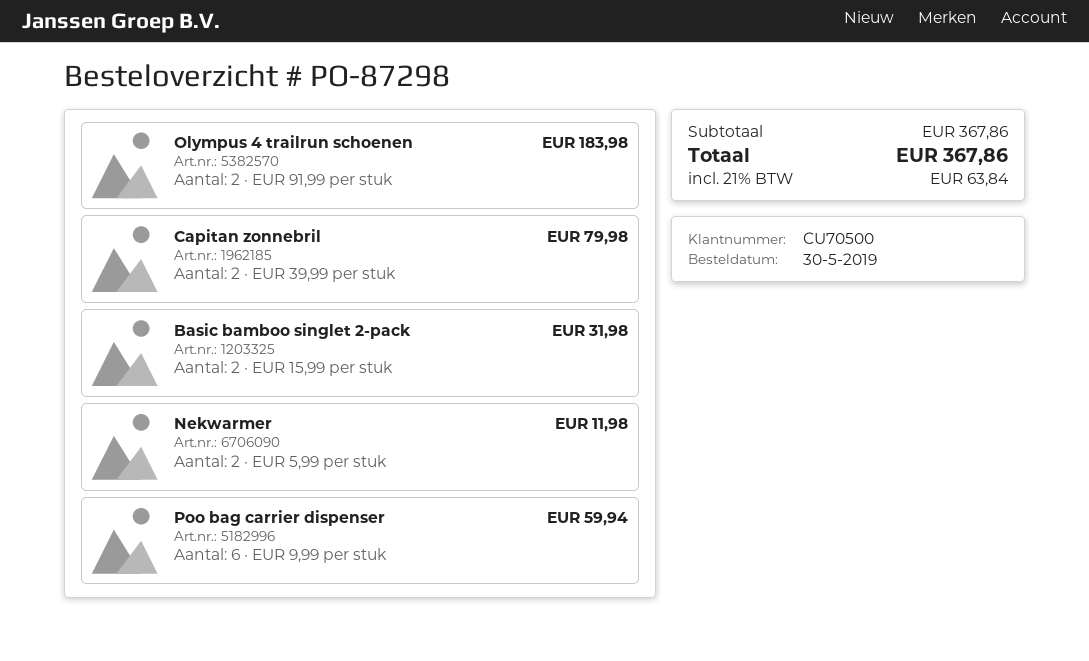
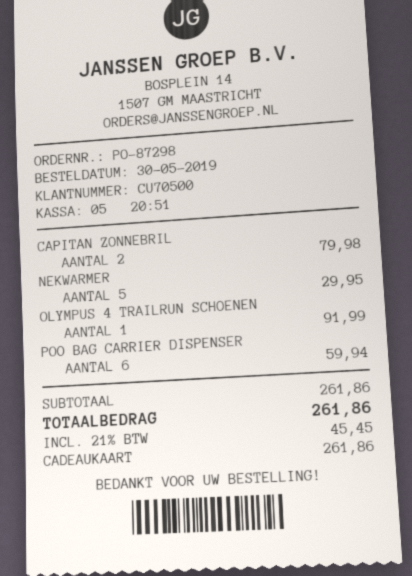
Olympus 4 trailrun schoenen: 2 for 183.98 -> 1 for 91.99
Basic bamboo singlet 2-pack: 2 for 31.98 -> none
Nekwarmer: 2 for 11.98 -> 5 for 29.95
subtotal: 367.86 -> 261.86
tax: 21% = 63.84 -> 21% = 45.45
total: 367.86 -> 261.86

